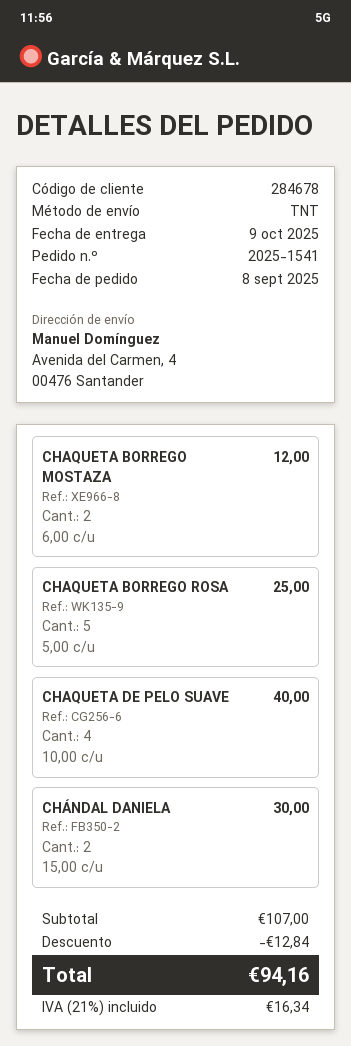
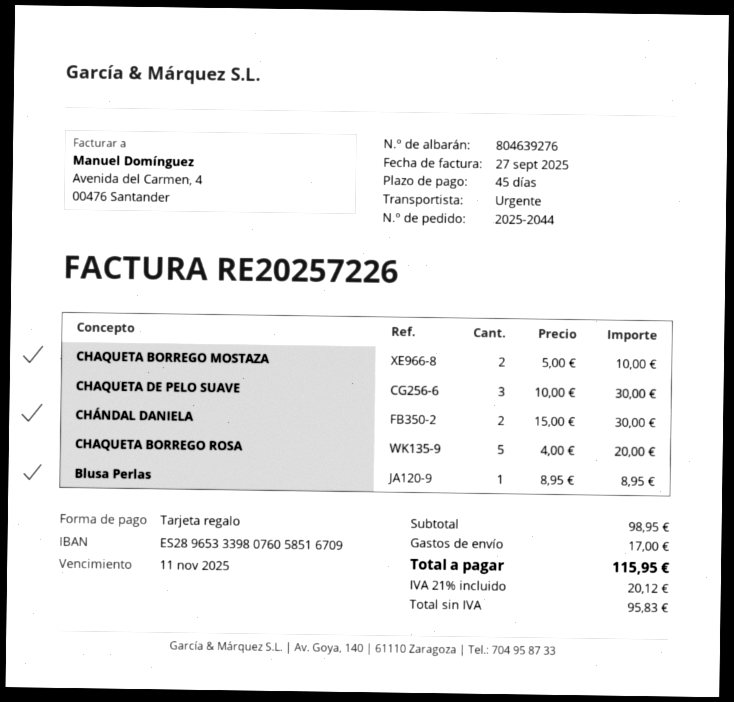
order number: 2025-1541 -> 2025-2044
shipping method: TNT -> express
CHAQUETA BORREGO MOSTAZA: 2 x 6.00 = 12.00 -> 2 x 5.00 = 10.00
CHAQUETA BORREGO ROSA: 5 x 5.00 = 25.00 -> 5 x 4.00 = 20.00
CHAQUETA DE PELO SUAVE: 4 x 10.00 = 40.00 -> 3 x 10.00 = 30.00
Blusa Perlas: none -> 1 x 8.95 = 8.95
subtotal: 107.00 -> 98.95
discount: 12.84 -> none
shipping: none -> 17.00
tax: 21% = 16.34 -> 21% = 20.12
total: 94.16 -> 115.95

